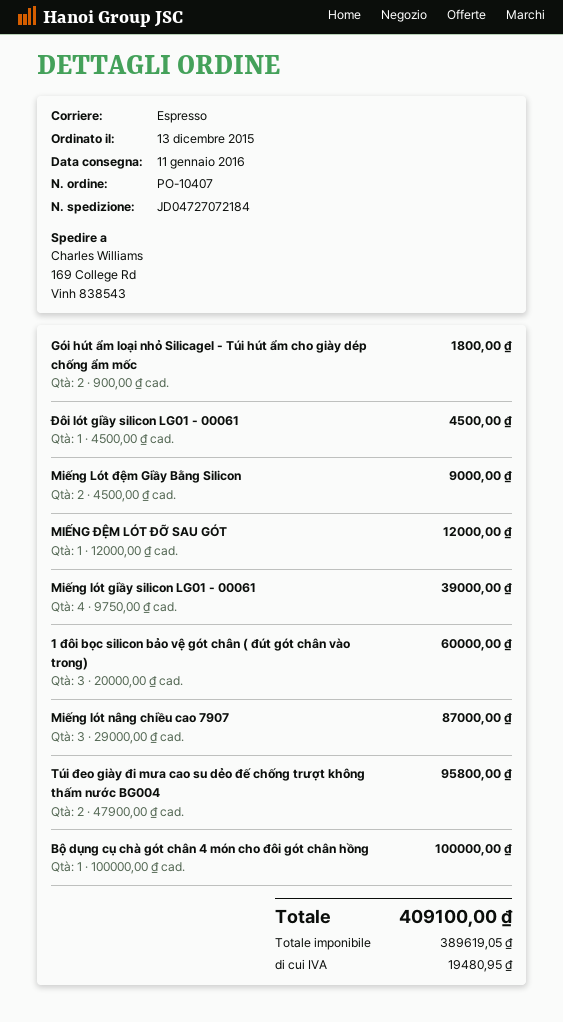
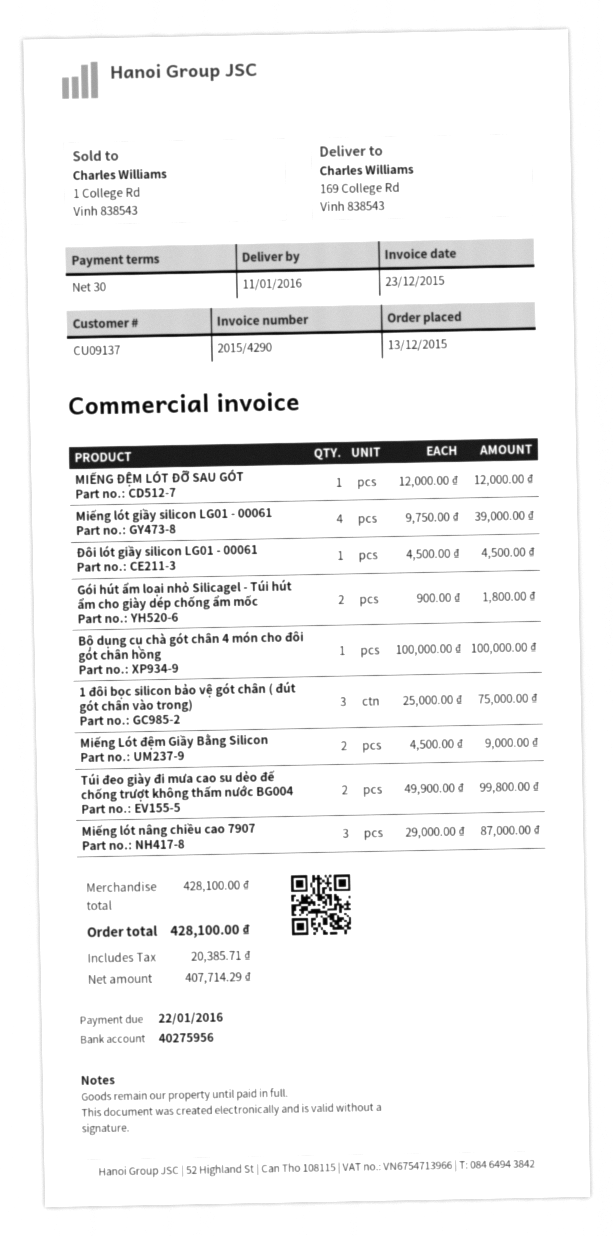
1 đôi bọc silicon bảo vệ gót chân ( đút gót chân vào trong): 3 x 20000.00 = 60000.00 -> 3 x 25000.00 = 75000.00
Túi đeo giày đi mưa cao su dẻo đế chống trượt không thấm nước BG004: 2 x 47900.00 = 95800.00 -> 2 x 49900.00 = 99800.00
net: 389619.05 -> 407714.29
tax: 19480.95 -> 20385.71
total: 409100.00 -> 428100.00

